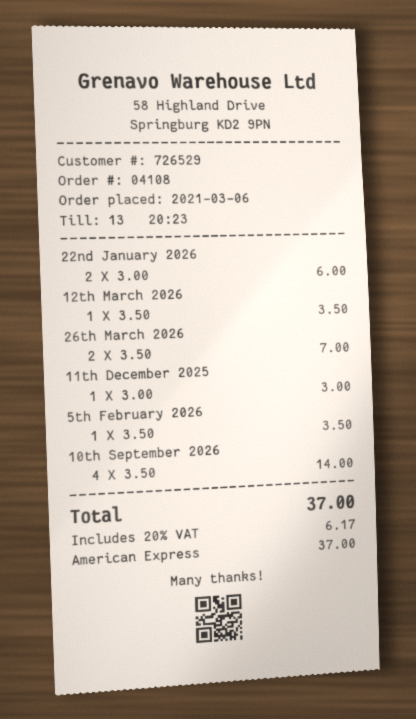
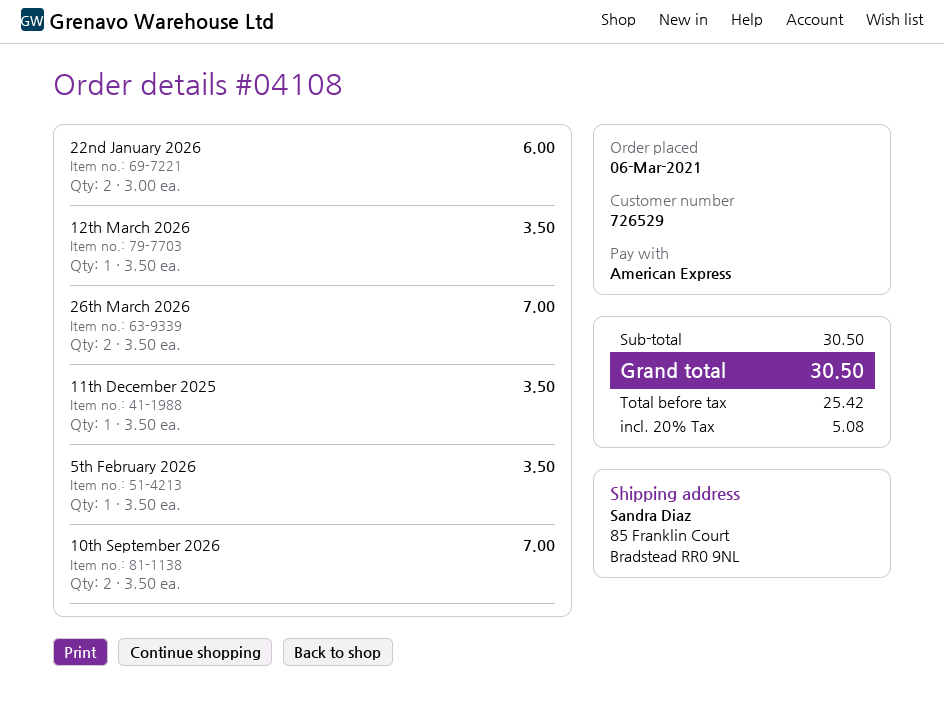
11th December 2025: 1 x 3.00 = 3.00 -> 1 x 3.50 = 3.50
10th September 2026: 4 x 3.50 = 14.00 -> 2 x 3.50 = 7.00
tax: 20% = 6.17 -> 20% = 5.08
total: 37.00 -> 30.50

